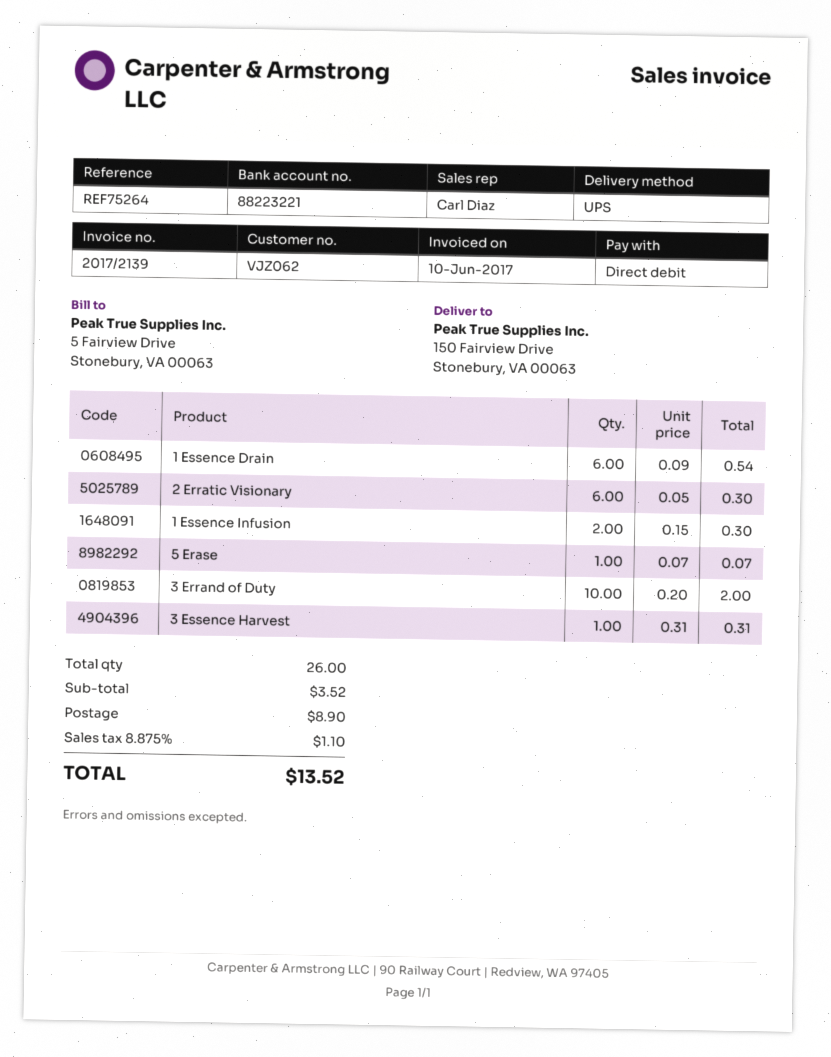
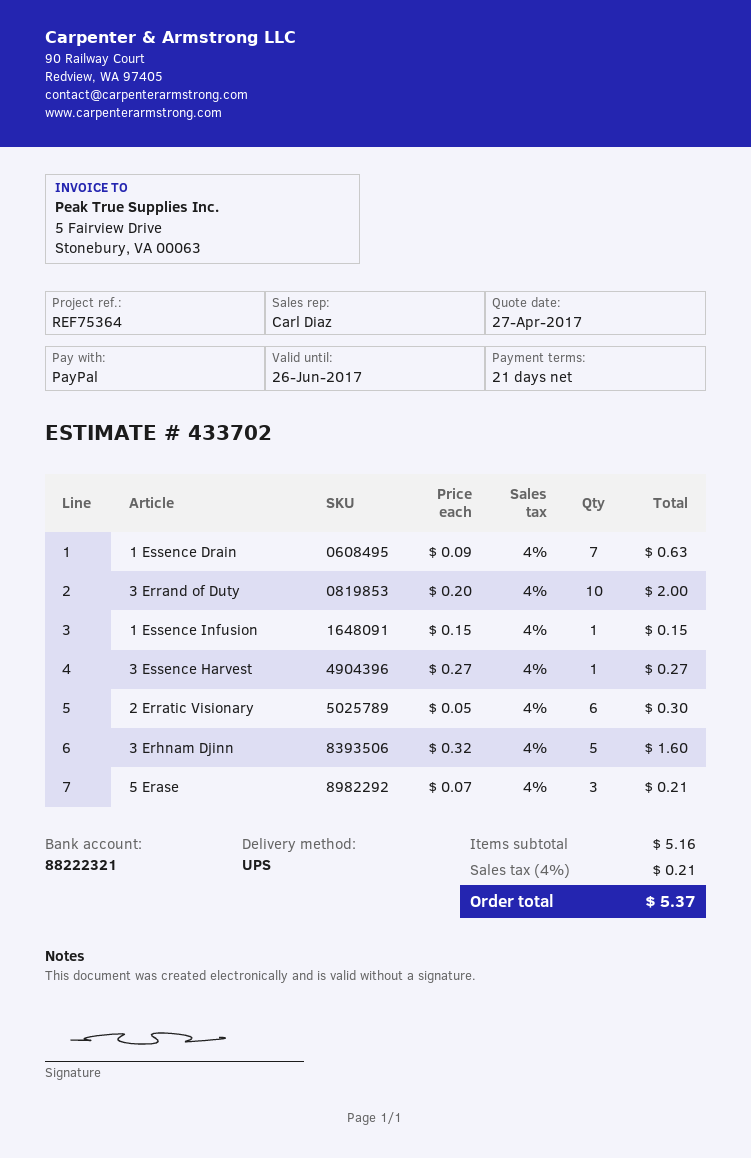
reference: REF75264 -> REF75364
payment method: direct debit -> PayPal
bank account: 88223221 -> 88222321
1 Essence Drain: 6 x 0.09 = 0.54 -> 7 x 0.09 = 0.63
1 Essence Infusion: 2 x 0.15 = 0.30 -> 1 x 0.15 = 0.15
5 Erase: 1 x 0.07 = 0.07 -> 3 x 0.07 = 0.21
3 Essence Harvest: 1 x 0.31 = 0.31 -> 1 x 0.27 = 0.27
3 Erhnam Djinn: none -> 5 x 0.32 = 1.60
subtotal: 3.52 -> 5.16
shipping: 8.90 -> none
tax: 8.875% = 1.10 -> 4% = 0.21
total: 13.52 -> 5.37

